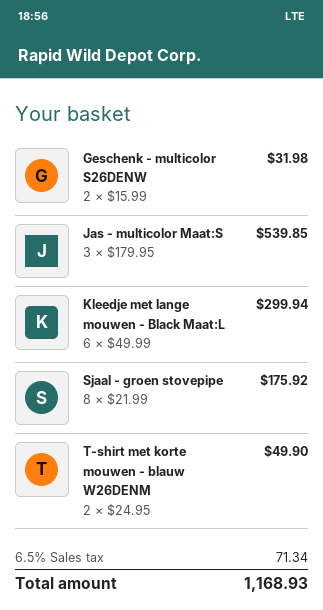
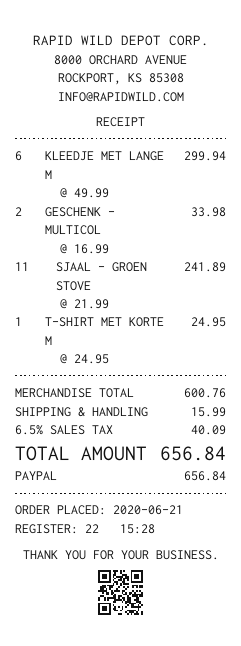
Geschenk - multicolor S26DENW: 2 x 15.99 = 31.98 -> 2 x 16.99 = 33.98
Jas - multicolor Maat:S: 3 x 179.95 = 539.85 -> none
Sjaal - groen stovepipe: 8 x 21.99 = 175.92 -> 11 x 21.99 = 241.89
T-shirt met korte mouwen - blauw W26DENM: 2 x 24.95 = 49.90 -> 1 x 24.95 = 24.95
shipping: none -> 15.99
tax: 6.5% = 71.34 -> 6.5% = 40.09
total: 1168.93 -> 656.84

